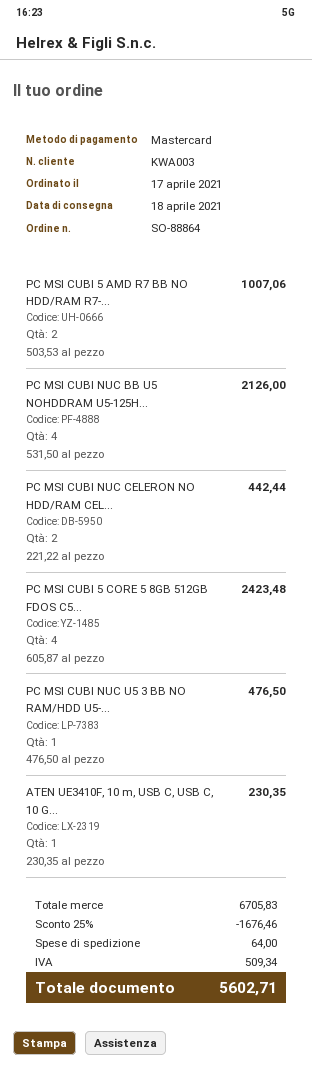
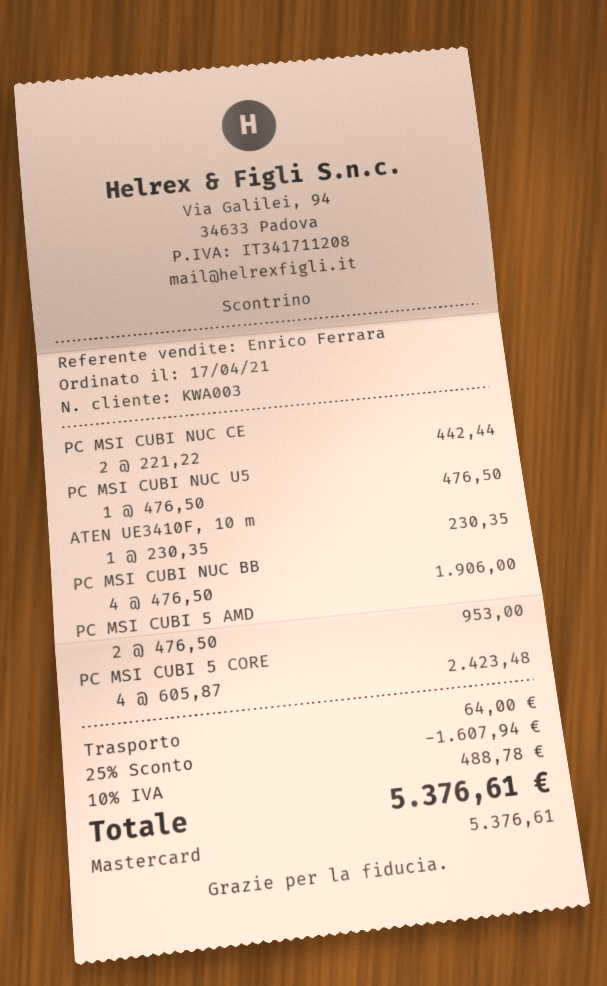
PC MSI CUBI 5 AMD R7 BB NO HDD/RAM R7-...: 2 x 503.53 = 1007.06 -> 2 x 476.50 = 953.00
PC MSI CUBI NUC BB U5 NOHDDRAM U5-125H...: 4 x 531.50 = 2126.00 -> 4 x 476.50 = 1906.00
discount: 25% = 1676.46 -> 25% = 1607.94
tax: 509.34 -> 488.78
total: 5602.71 -> 5376.61

